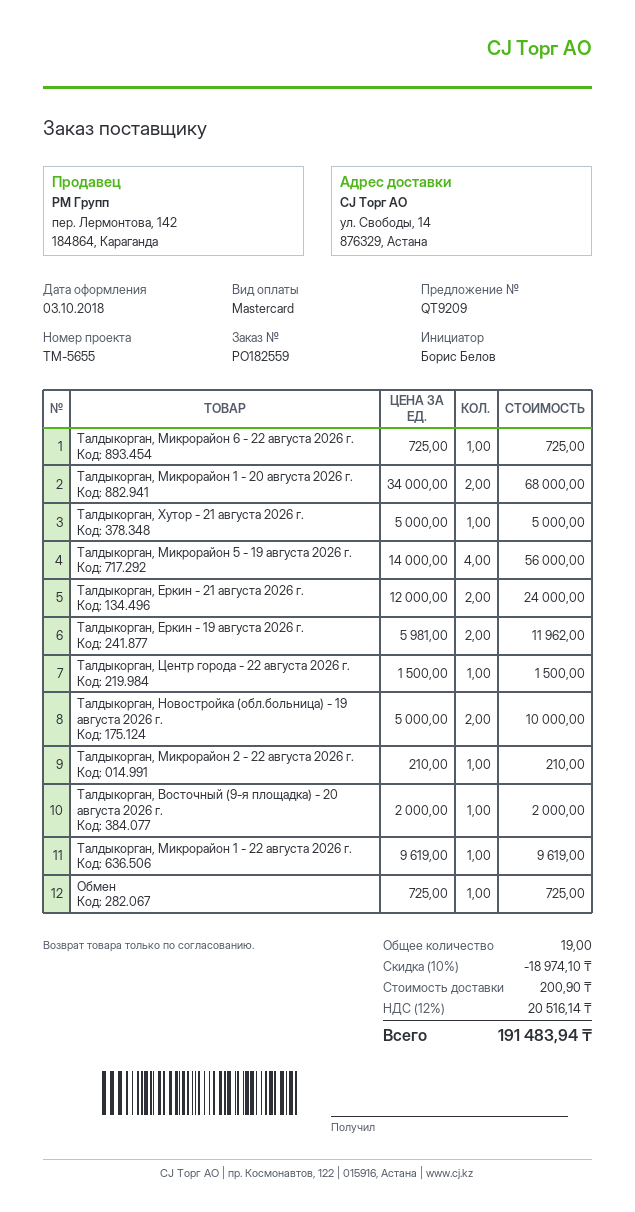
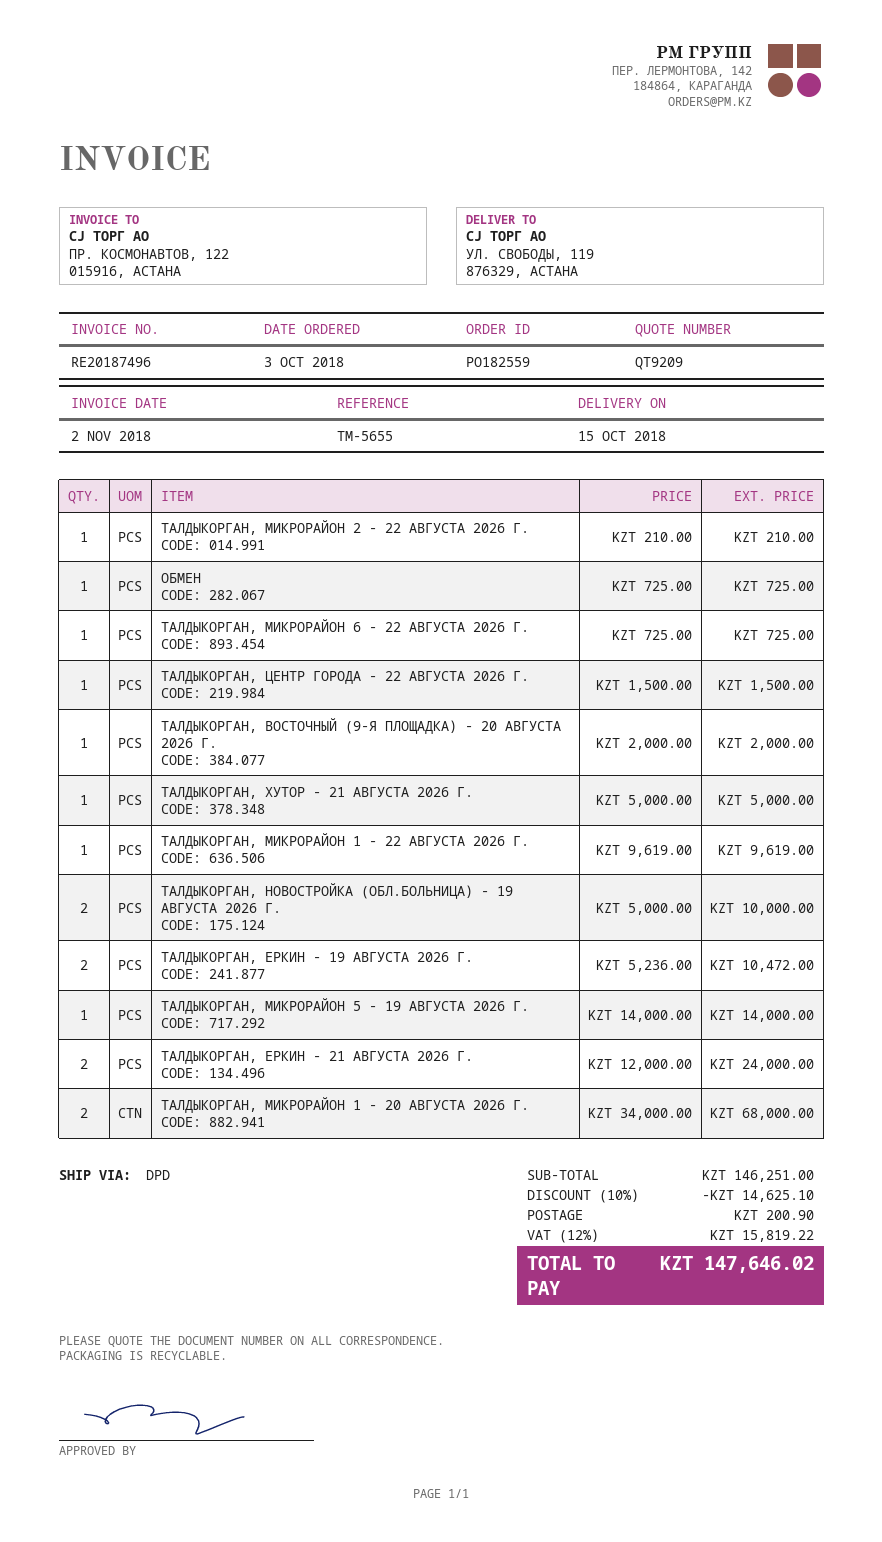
ship to: ул. Свободы, 14, 876329, Астана -> УЛ. СВОБОДЫ, 119, 876329, АСТАНА
Талдыкорган, Микрорайон 5 - 19 августа 2026 г.: 4 x 14000.00 = 56000.00 -> 1 x 14000.00 = 14000.00
Талдыкорган, Еркин - 19 августа 2026 г.: 2 x 5981.00 = 11962.00 -> 2 x 5236.00 = 10472.00
discount: 10% = 18974.10 -> 10% = 14625.10
tax: 12% = 20516.14 -> 12% = 15819.22
total: 191483.94 -> 147646.02

